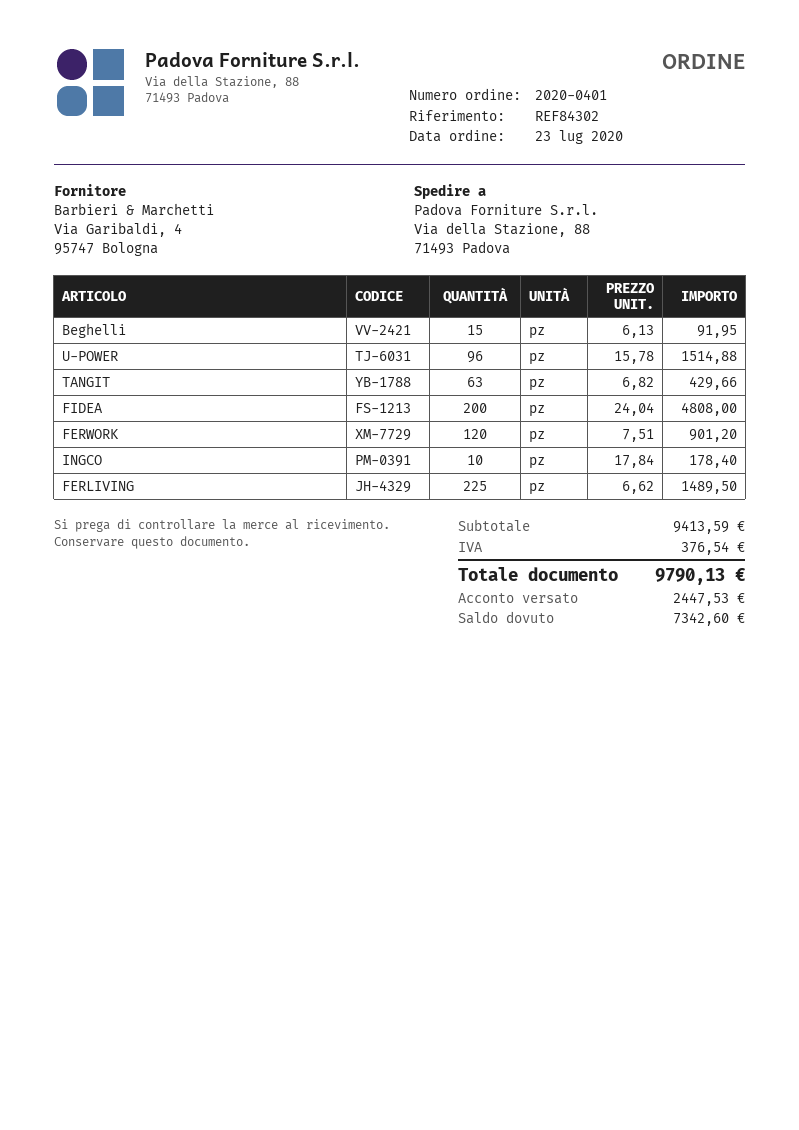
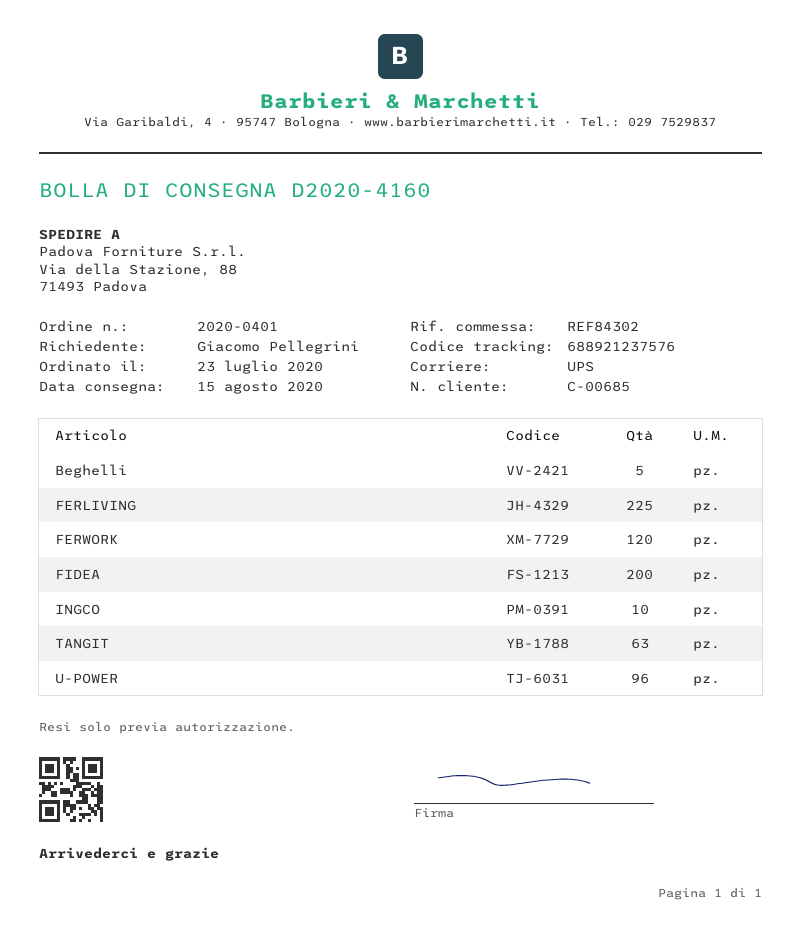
Beghelli: 15 -> 5

